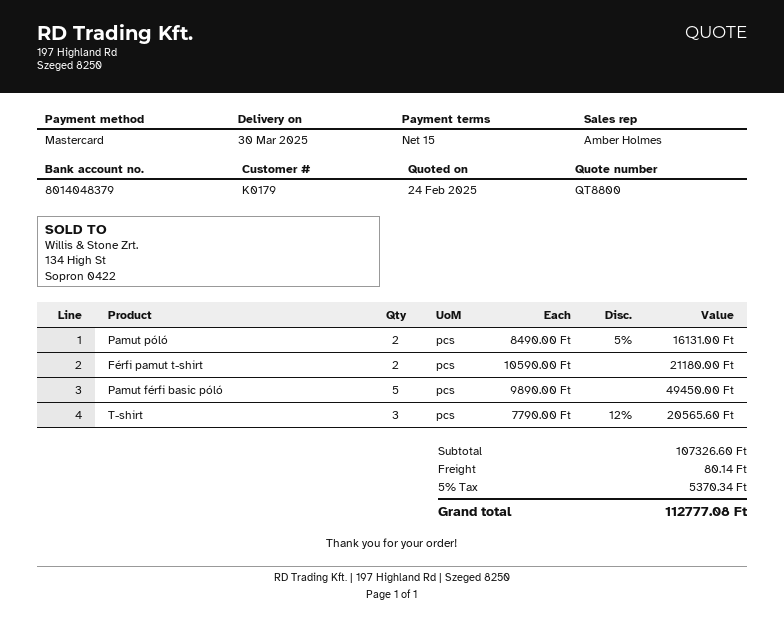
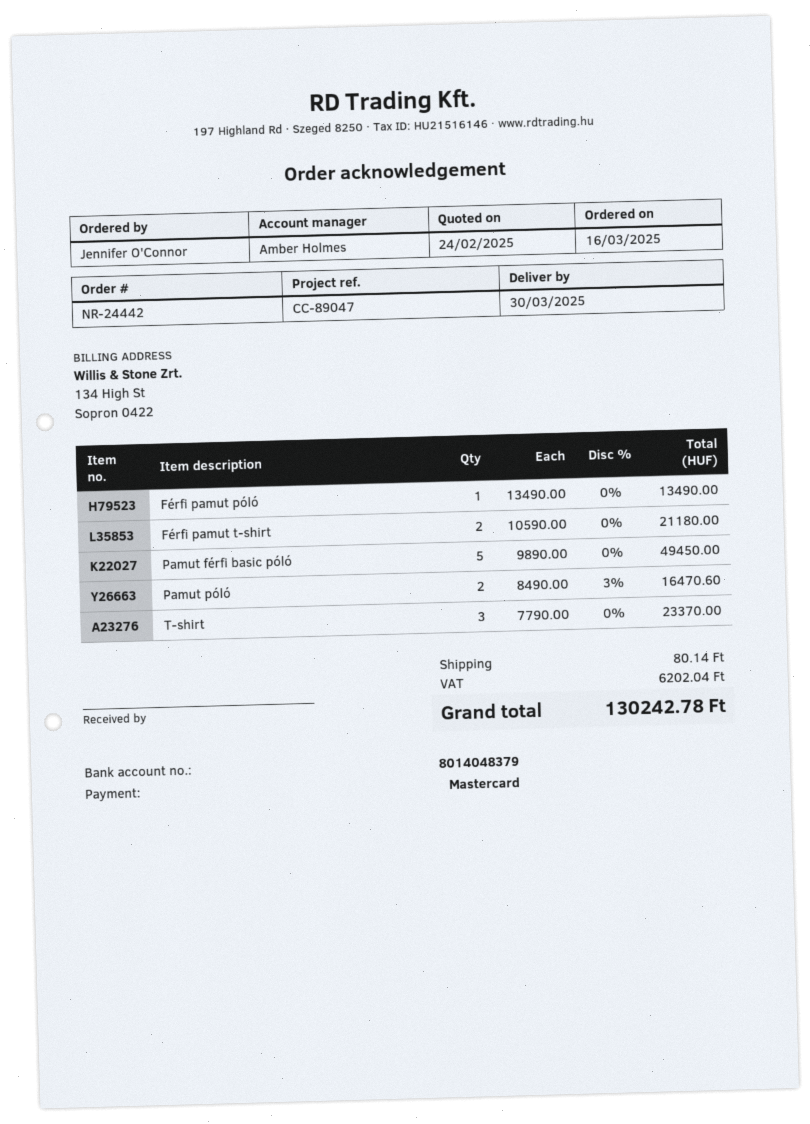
Pamut póló: 2 x 8490.00 - 5% = 16131.00 -> 2 x 8490.00 - 3% = 16470.60
T-shirt: 3 x 7790.00 - 12% = 20565.60 -> 3 x 7790.00 = 23370.00
Férfi pamut póló: none -> 1 x 13490.00 = 13490.00
tax: 5370.34 -> 6202.04
total: 112777.08 -> 130242.78

